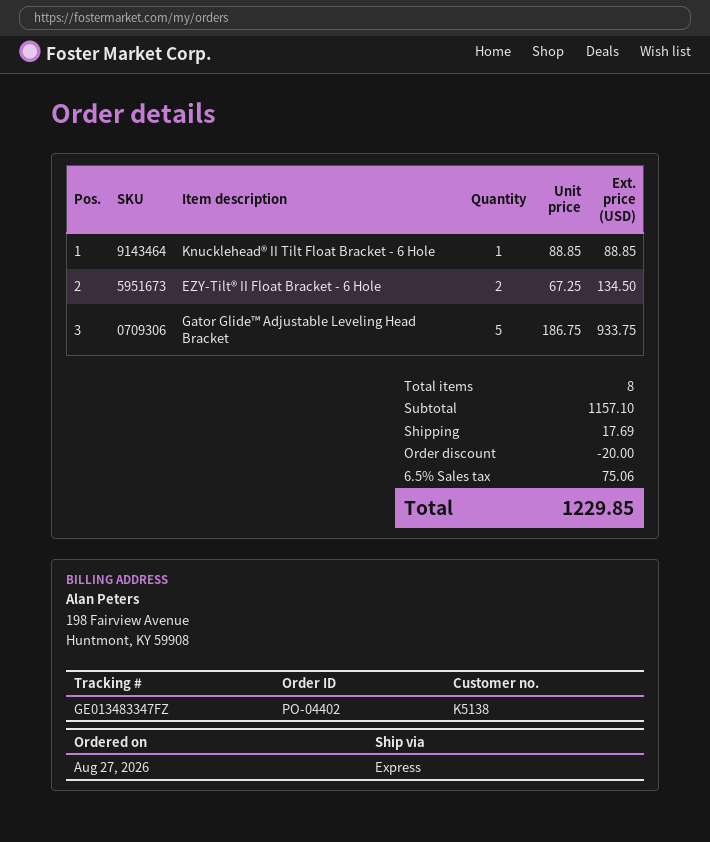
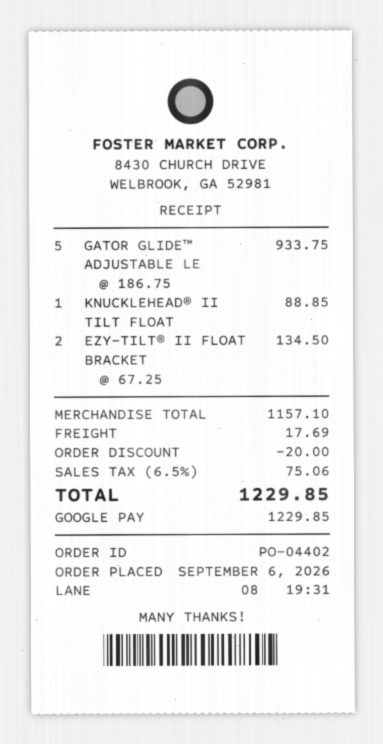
order date: 2026-08-27 -> 2026-09-06

